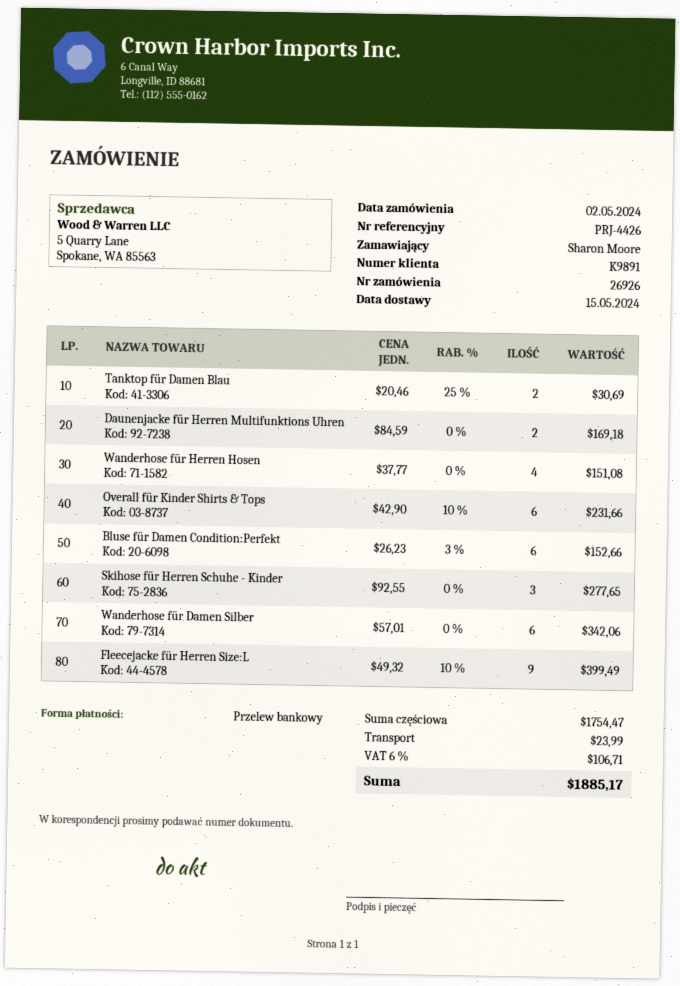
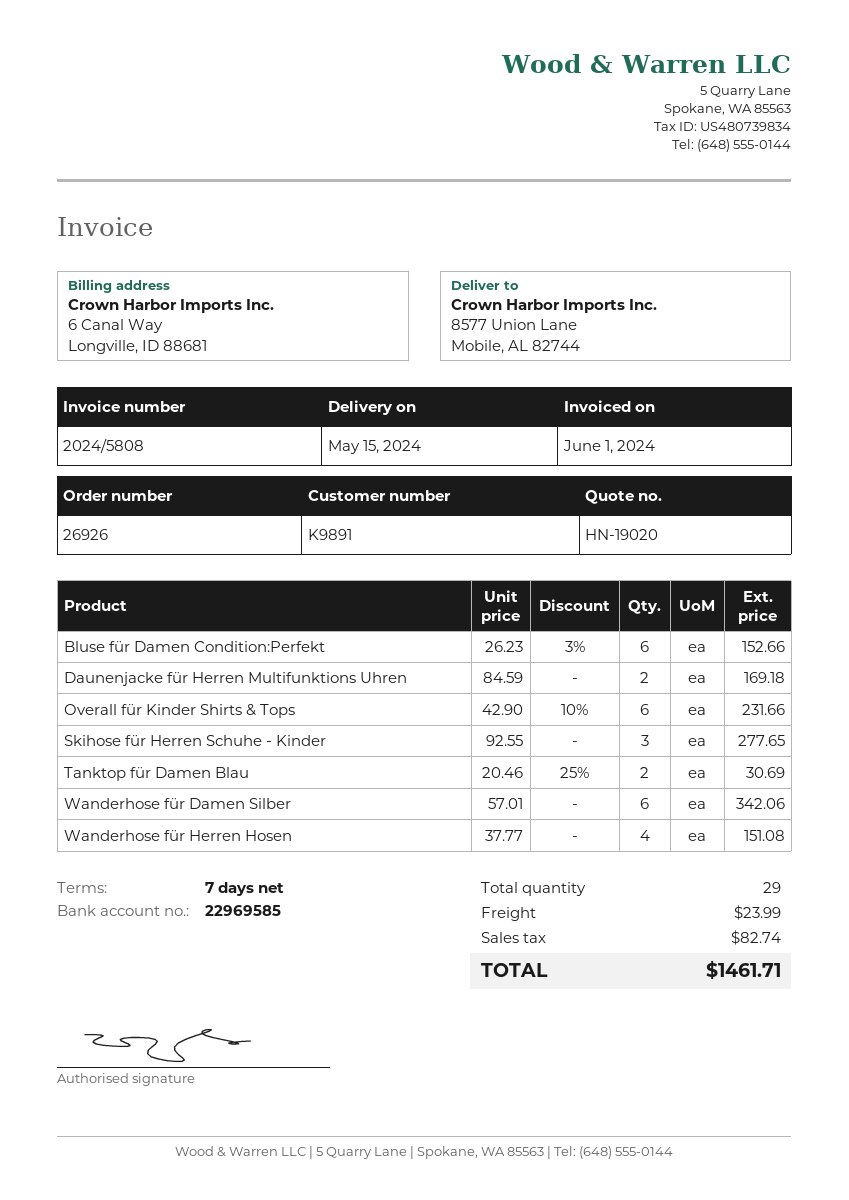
Fleecejacke für Herren Size:L: 9 x 49.32 - 10% = 399.49 -> none
tax: 106.71 -> 82.74
total: 1885.17 -> 1461.71

